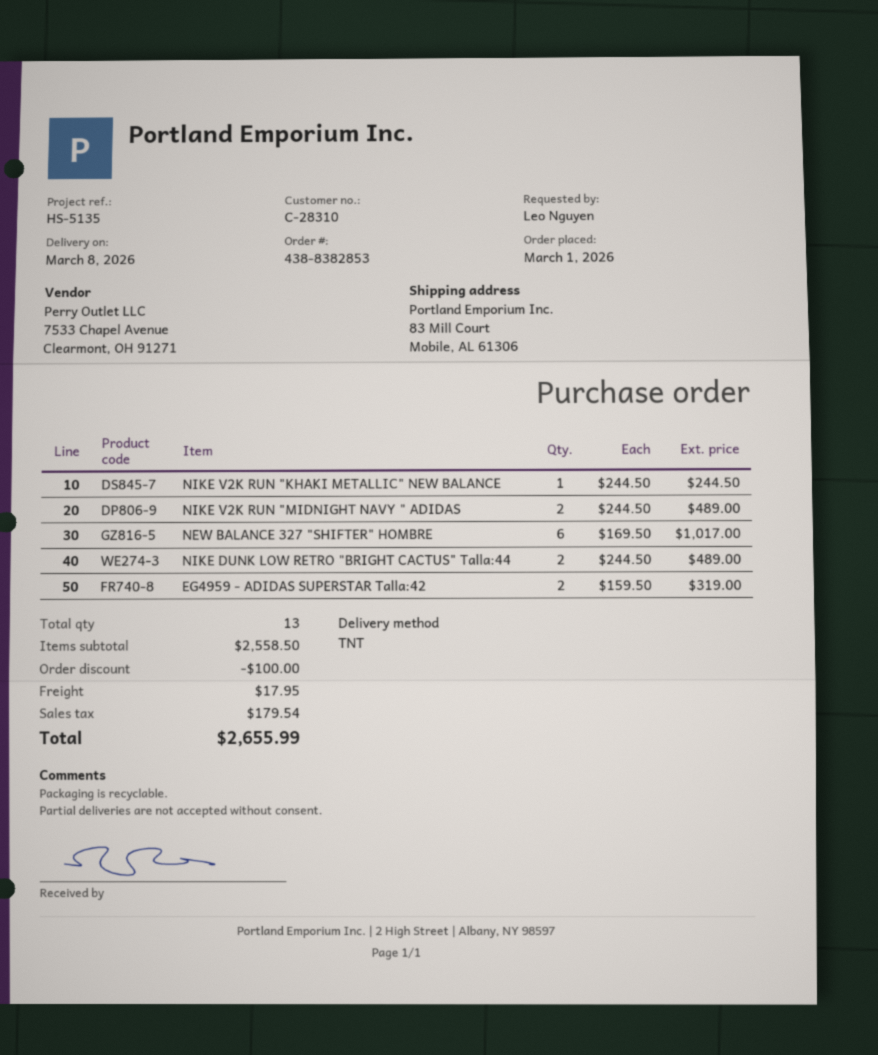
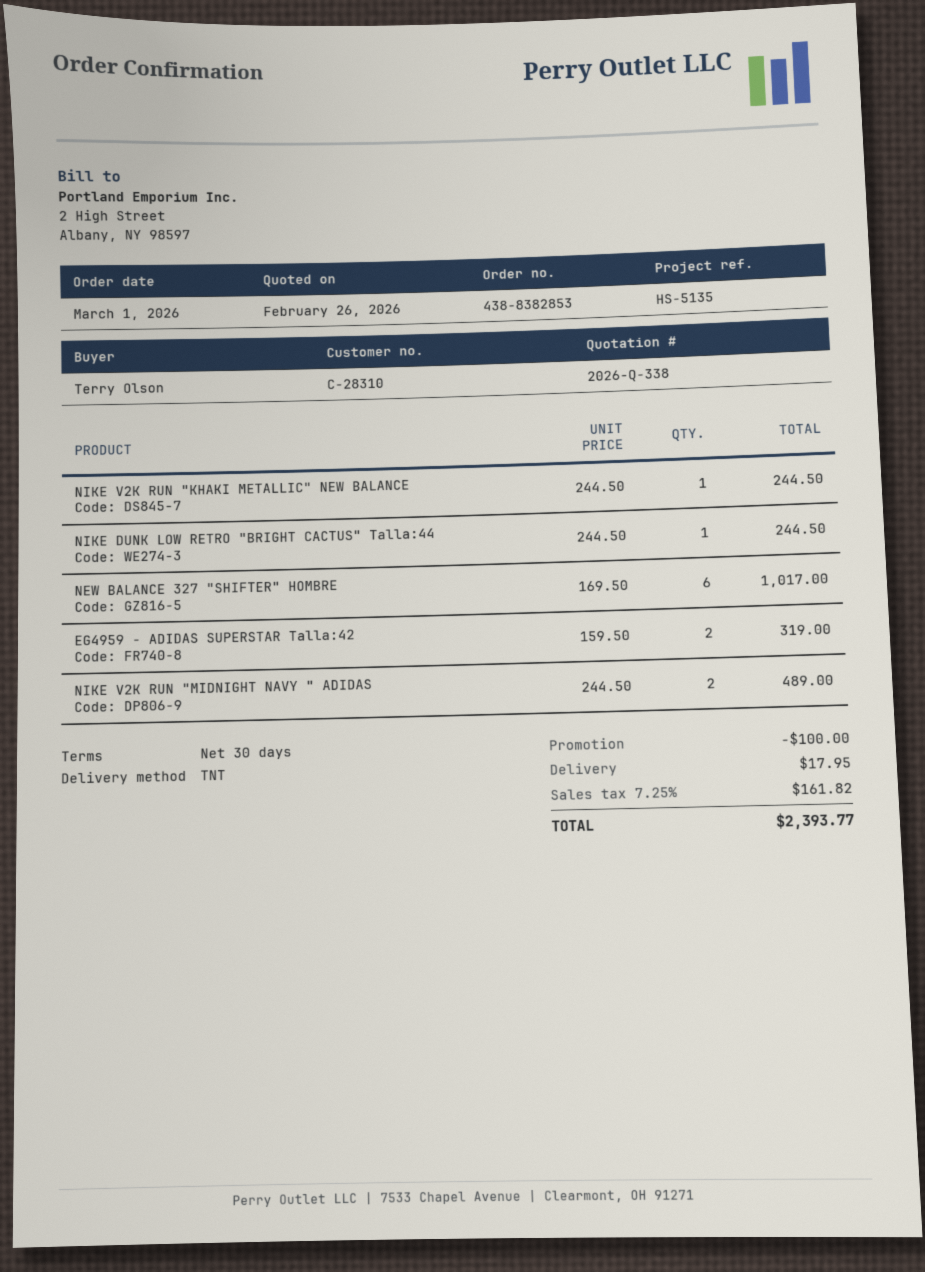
ordered by: Leo Nguyen -> Terry Olson
NIKE DUNK LOW RETRO "BRIGHT CACTUS" Talla:44: 2 x 244.50 = 489.00 -> 1 x 244.50 = 244.50
tax: 179.54 -> 161.82
total: 2655.99 -> 2393.77

